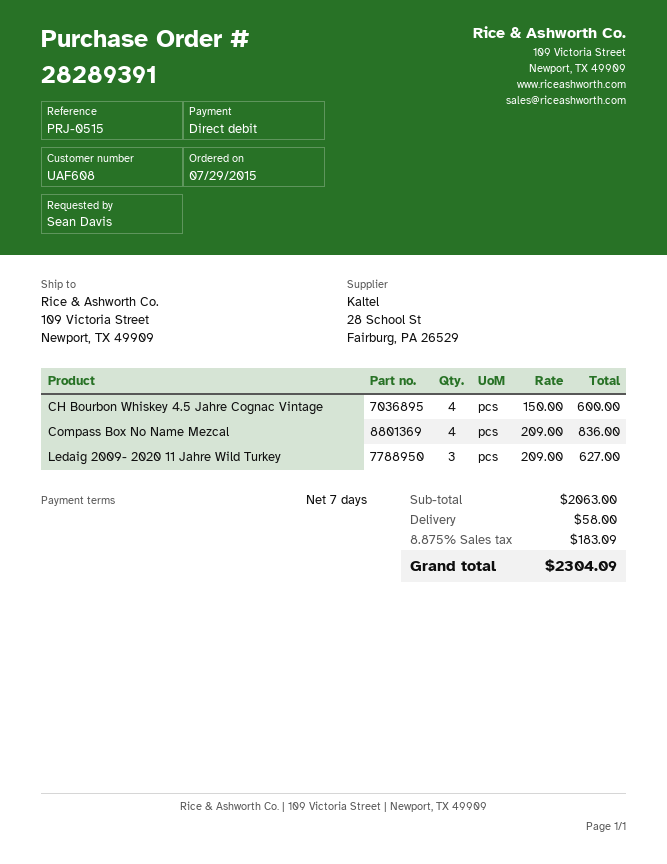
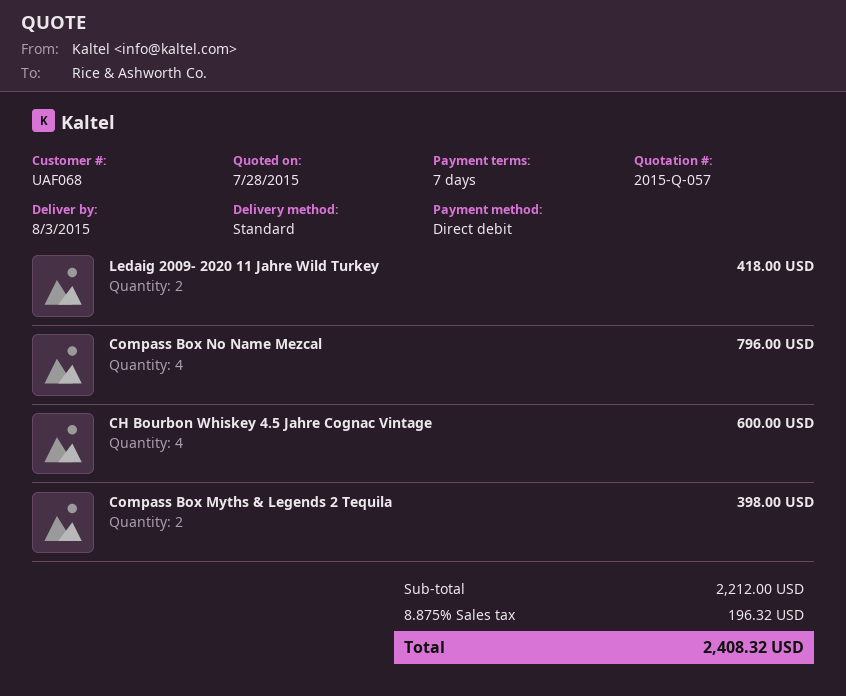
customer number: UAF608 -> UAF068
Compass Box No Name Mezcal: 4 for 836.00 -> 4 for 796.00
Ledaig 2009- 2020 11 Jahre Wild Turkey: 3 for 627.00 -> 2 for 418.00
Compass Box Myths & Legends 2 Tequila: none -> 2 for 398.00
subtotal: 2063.00 -> 2212.00
shipping: 58.00 -> none
tax: 8.875% = 183.09 -> 8.875% = 196.32
total: 2304.09 -> 2408.32

